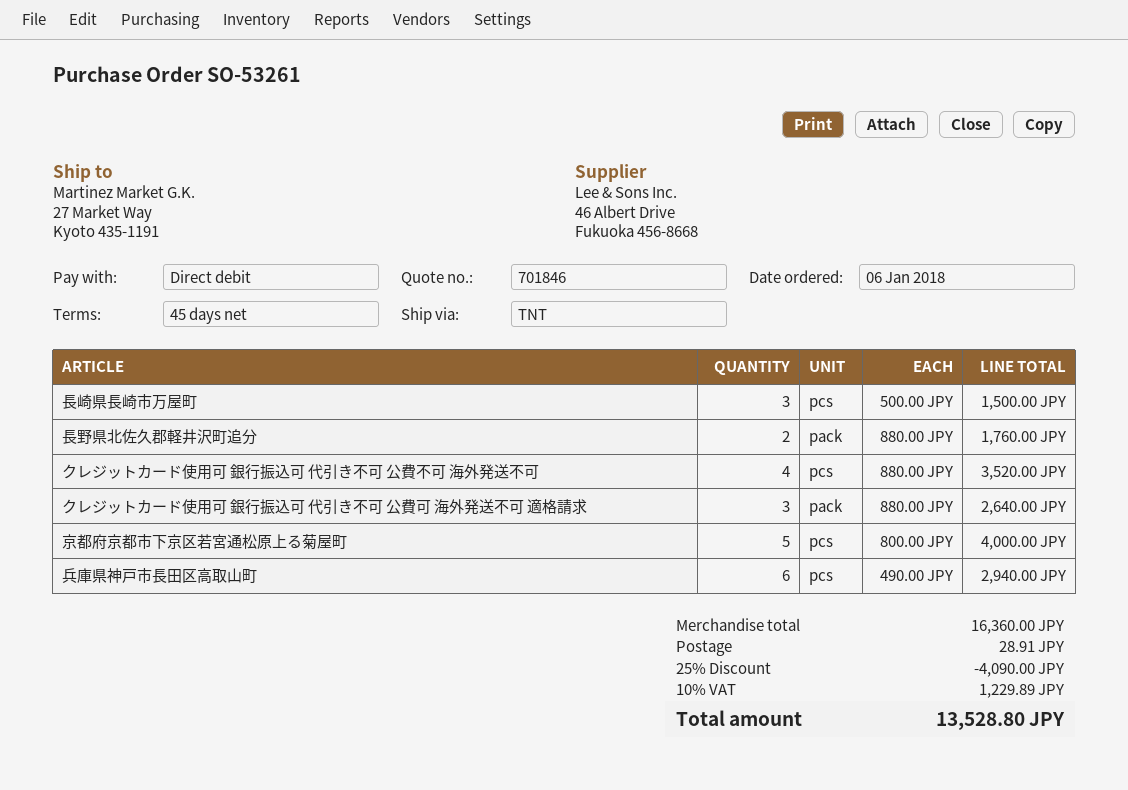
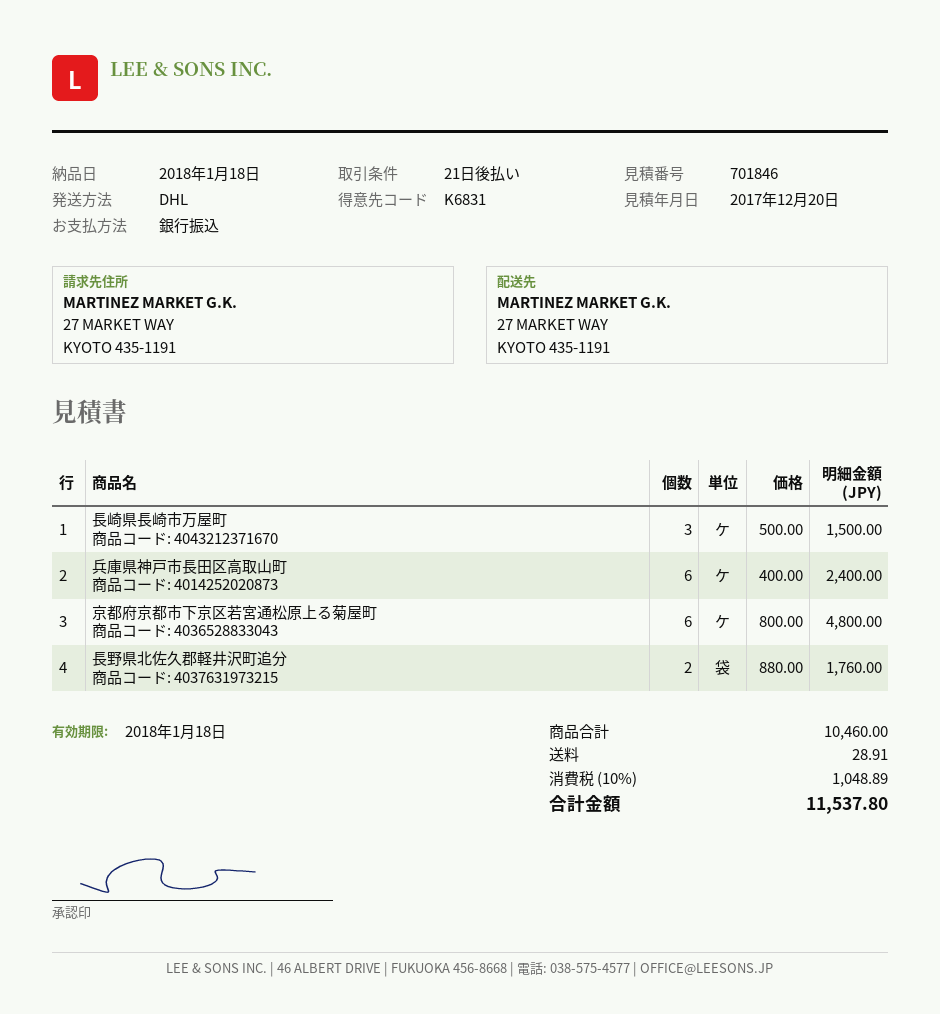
payment terms: 45 days -> 21 days
payment method: direct debit -> bank transfer
shipping method: TNT -> DHL
クレジットカード使用可 銀行振込可 代引き不可 公費不可 海外発送不可: 4 x 880.00 = 3520.00 -> none
クレジットカード使用可 銀行振込可 代引き不可 公費可 海外発送不可 適格請求: 3 x 880.00 = 2640.00 -> none
京都府京都市下京区若宮通松原上る菊屋町: 5 x 800.00 = 4000.00 -> 6 x 800.00 = 4800.00
兵庫県神戸市長田区高取山町: 6 x 490.00 = 2940.00 -> 6 x 400.00 = 2400.00
subtotal: 16360.00 -> 10460.00
discount: 25% = 4090.00 -> none
tax: 10% = 1229.89 -> 10% = 1048.89
total: 13528.80 -> 11537.80

